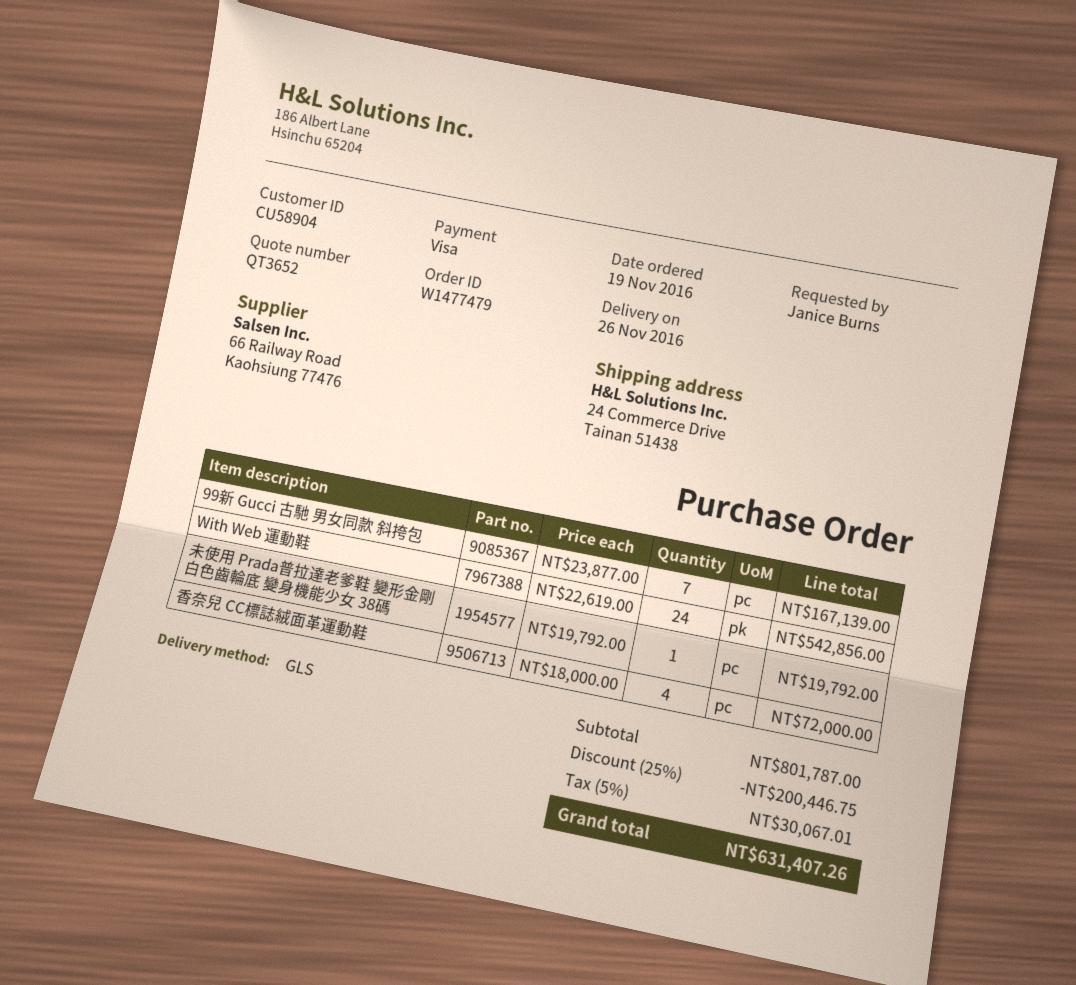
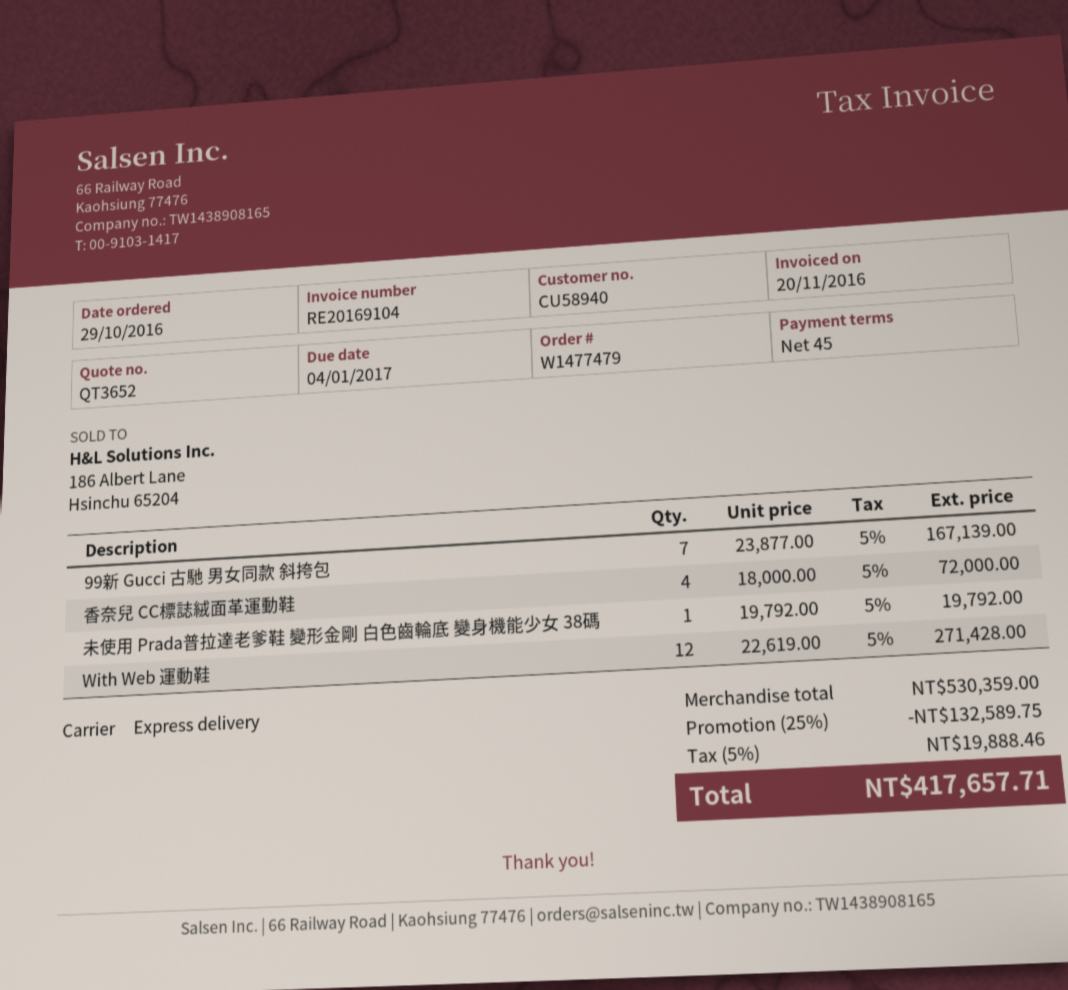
order date: 2016-11-19 -> 2016-10-29
customer number: CU58904 -> CU58940
shipping method: GLS -> express
With Web 運動鞋: 24 x 22619.00 = 542856.00 -> 12 x 22619.00 = 271428.00
subtotal: 801787.00 -> 530359.00
discount: 25% = 200446.75 -> 25% = 132589.75
tax: 5% = 30067.01 -> 5% = 19888.46
total: 631407.26 -> 417657.71

